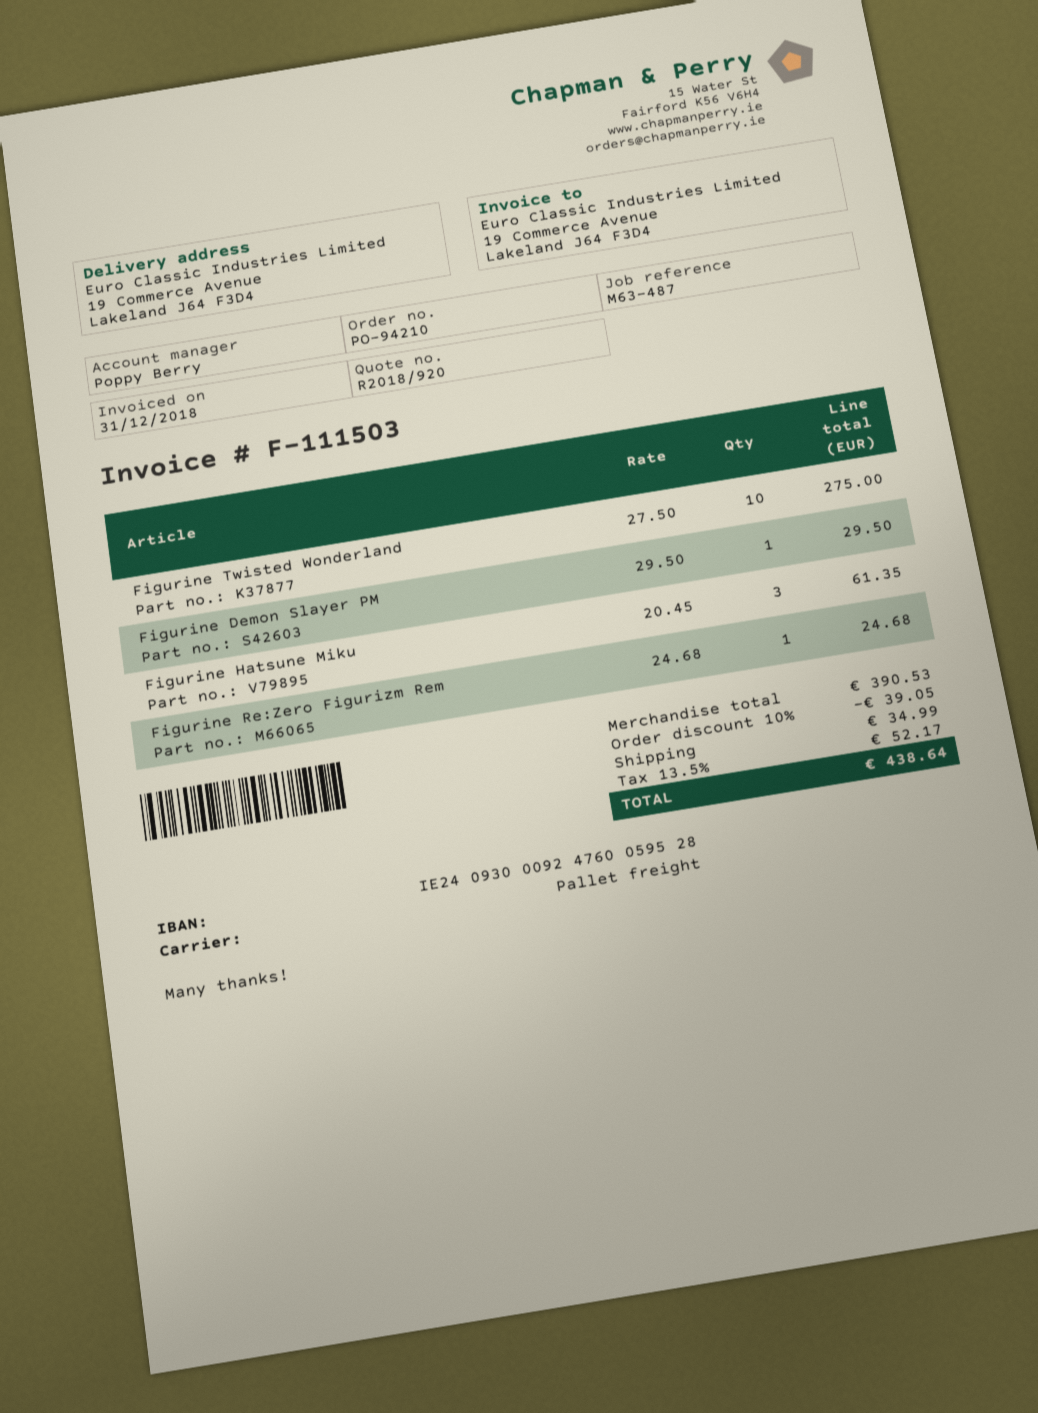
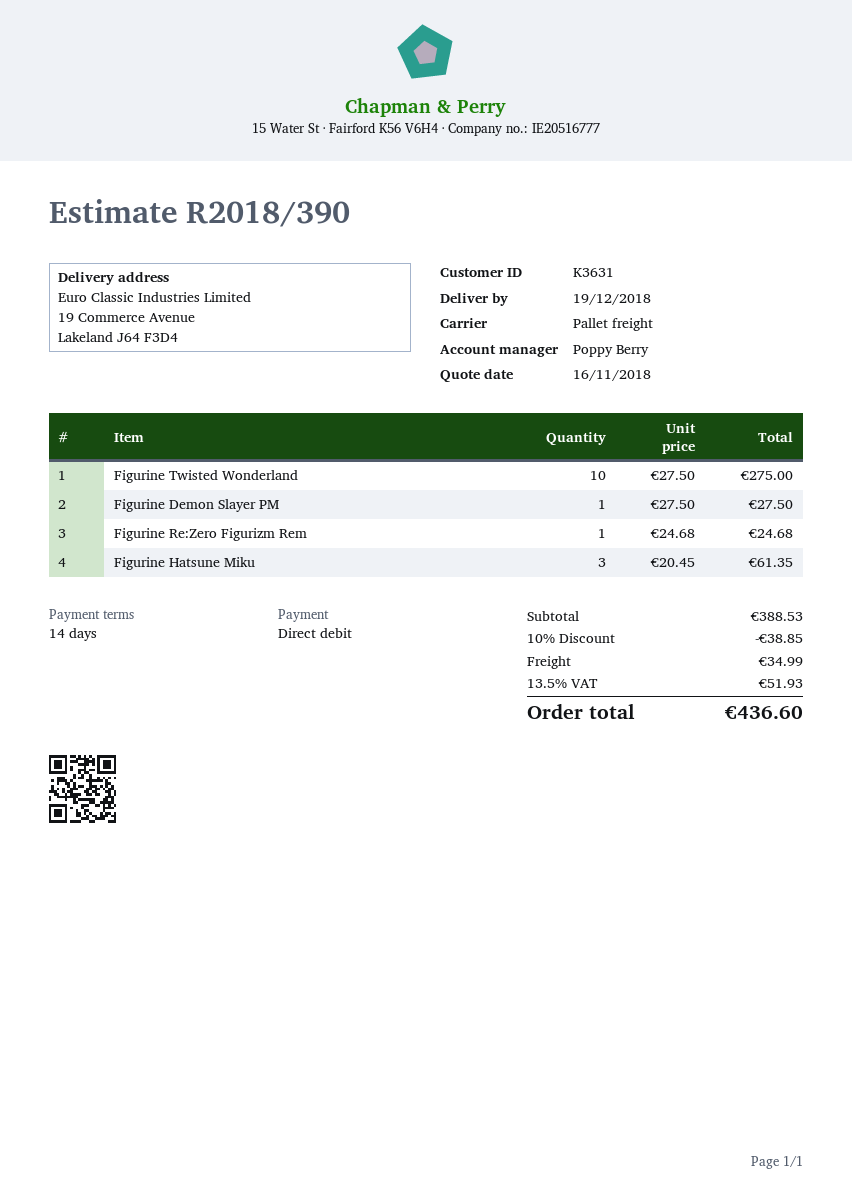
quote number: R2018/920 -> R2018/390
Figurine Demon Slayer PM: 1 x 29.50 = 29.50 -> 1 x 27.50 = 27.50
subtotal: 390.53 -> 388.53
discount: 10% = 39.05 -> 10% = 38.85
tax: 13.5% = 52.17 -> 13.5% = 51.93
total: 438.64 -> 436.60

